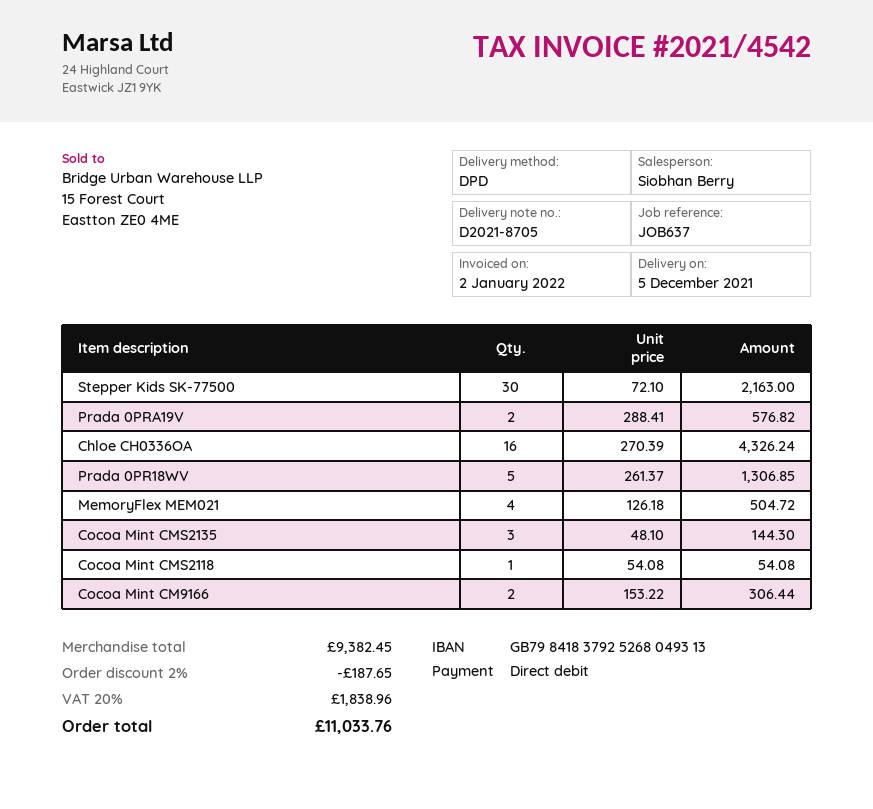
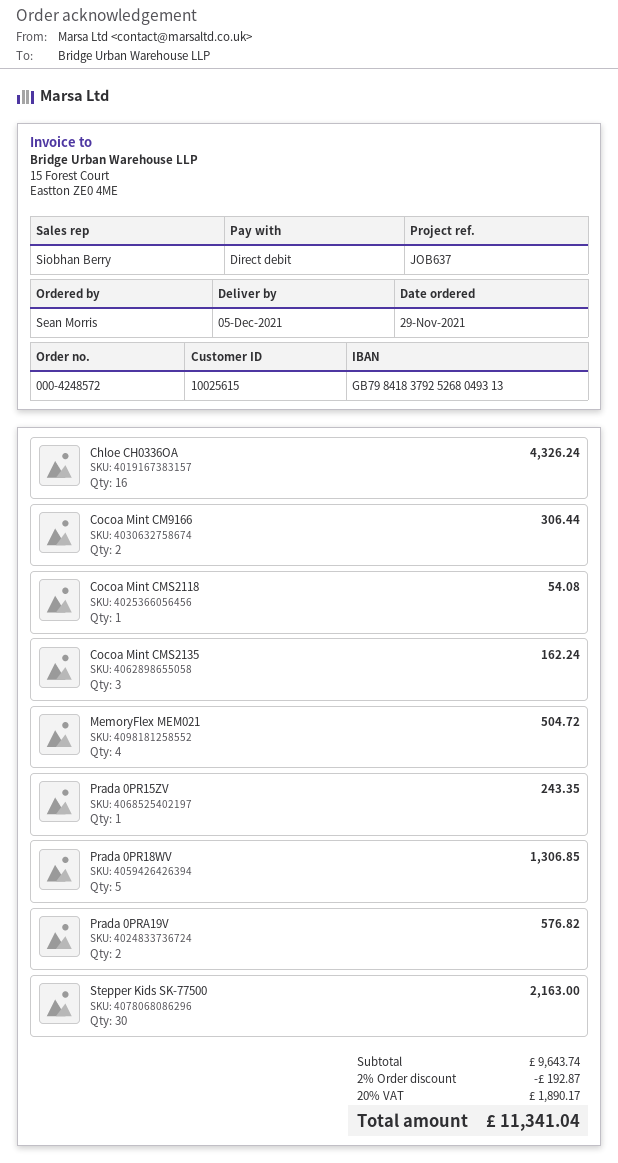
Cocoa Mint CMS2135: 3 for 144.30 -> 3 for 162.24
Prada 0PR15ZV: none -> 1 for 243.35
subtotal: 9382.45 -> 9643.74
discount: 2% = 187.65 -> 2% = 192.87
tax: 20% = 1838.96 -> 20% = 1890.17
total: 11033.76 -> 11341.04

